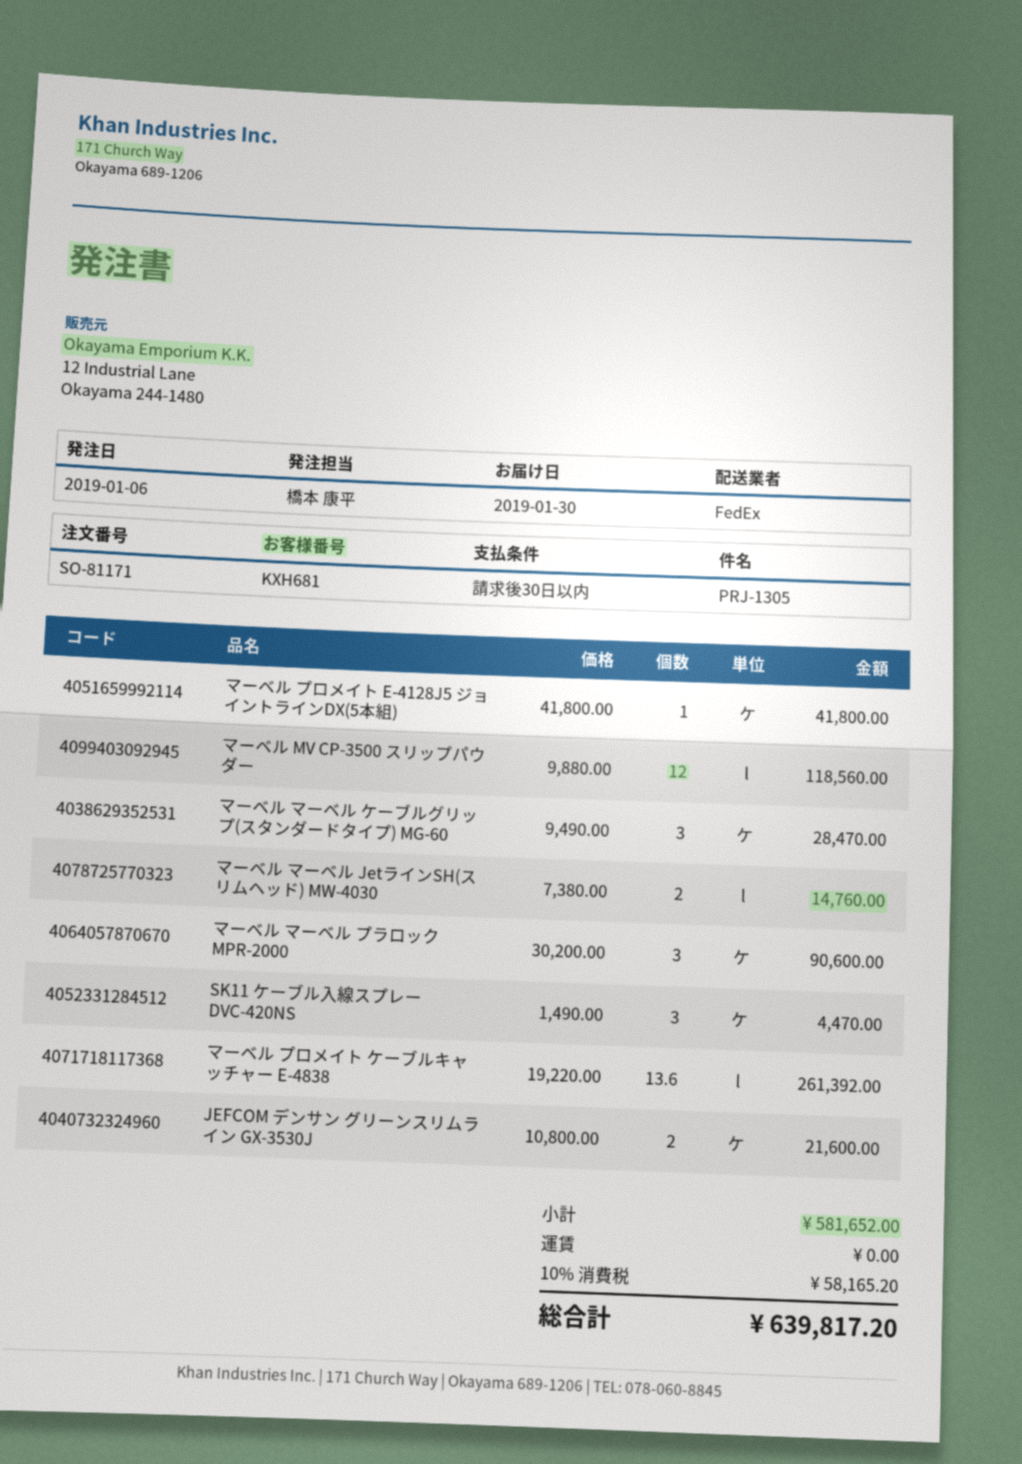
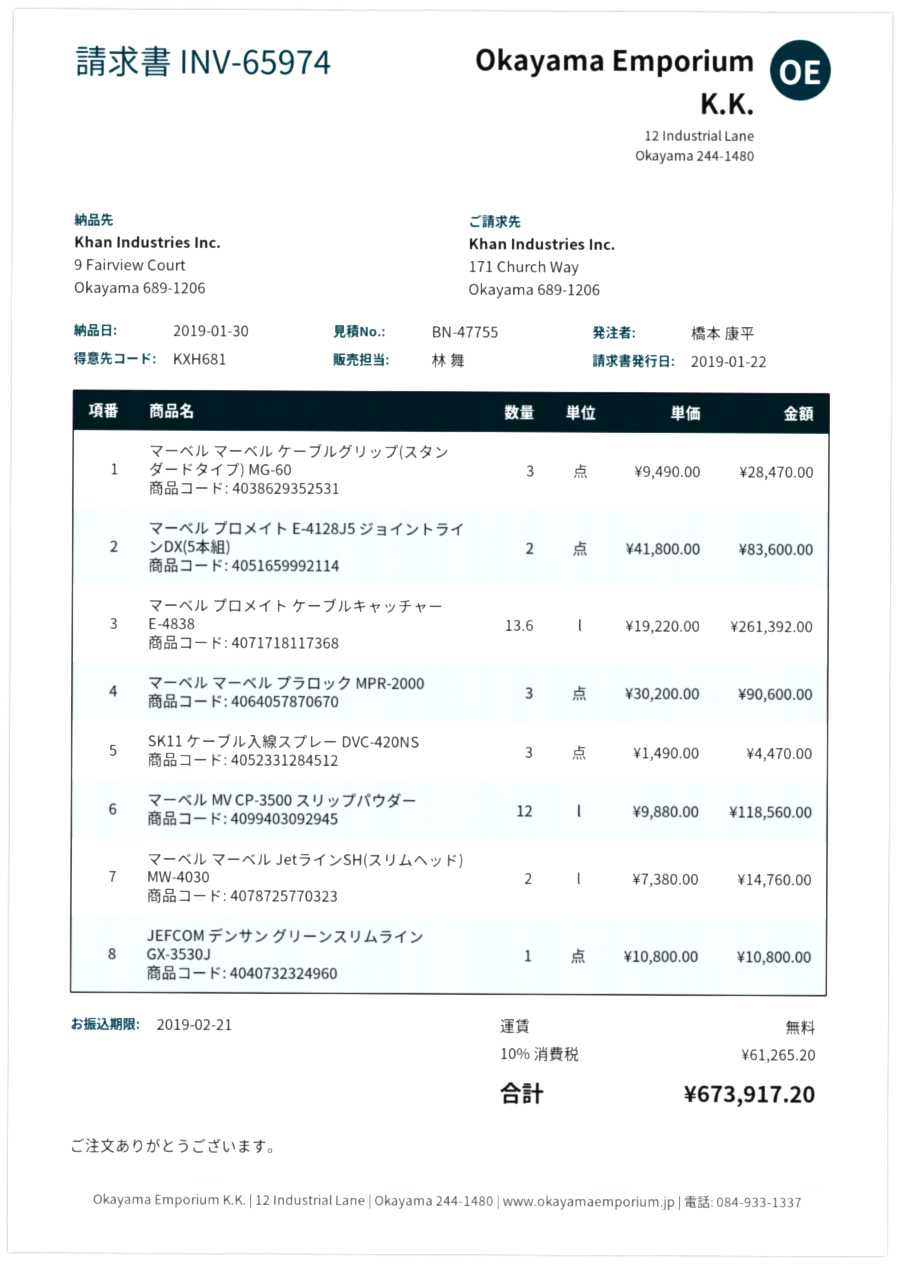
マーベル プロメイト E-4128J5 ジョイントラインDX(5本組): 1 x 41800.00 = 41800.00 -> 2 x 41800.00 = 83600.00
JEFCOM デンサン グリーンスリムライン GX-3530J: 2 x 10800.00 = 21600.00 -> 1 x 10800.00 = 10800.00
tax: 10% = 58165.20 -> 10% = 61265.20
total: 639817.20 -> 673917.20

